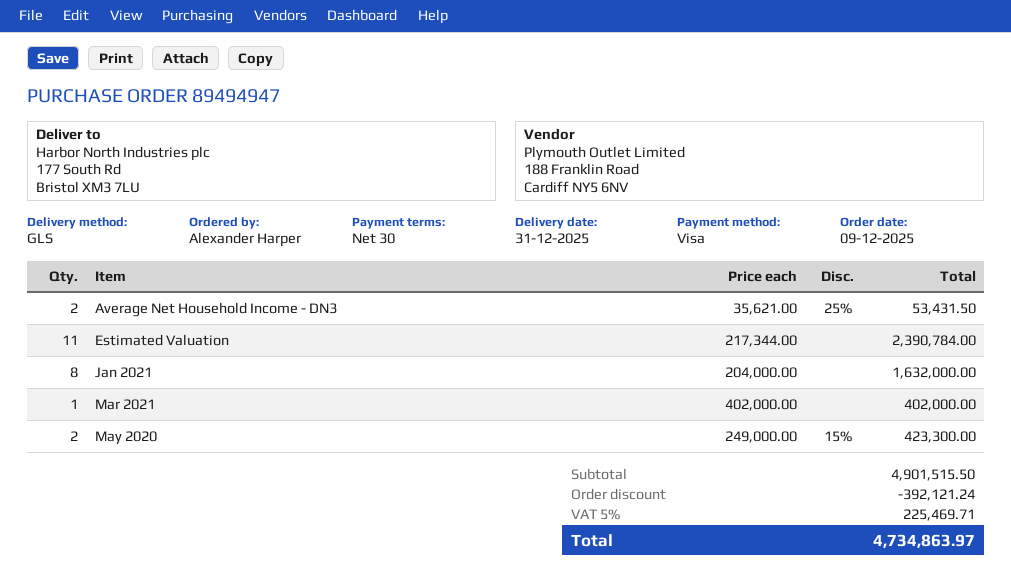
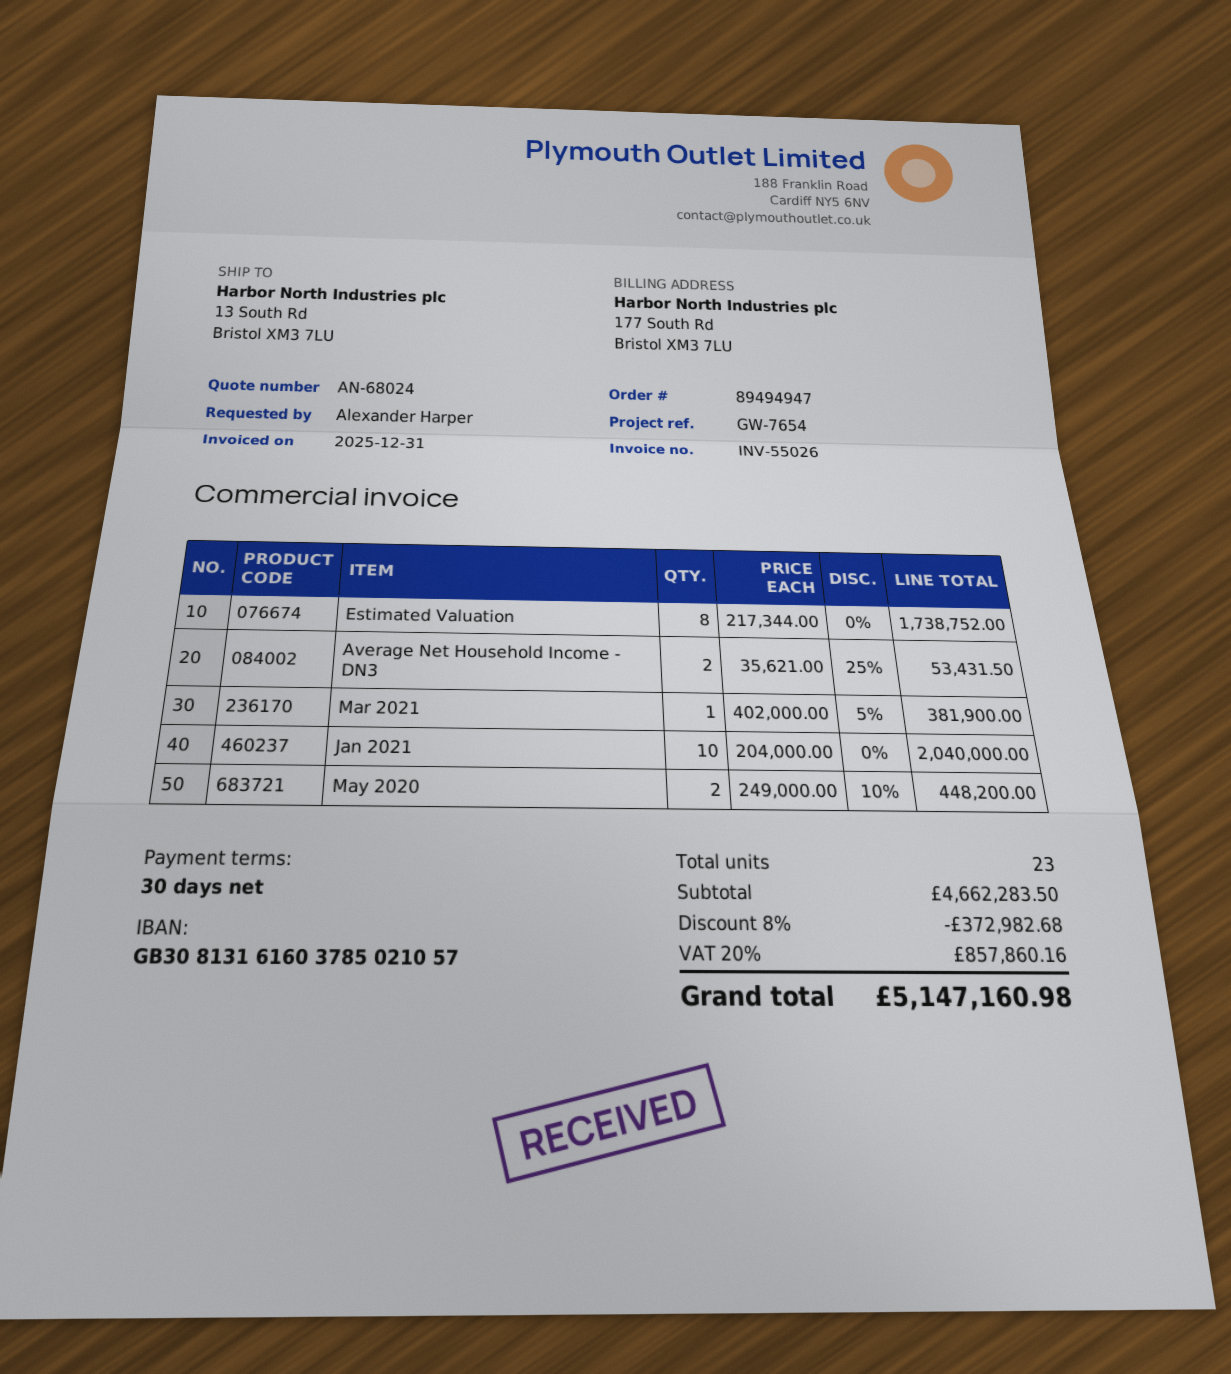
ship to: 177 South Rd, Bristol XM3 7LU -> 13 South Rd, Bristol XM3 7LU
Estimated Valuation: 11 x 217344.00 = 2390784.00 -> 8 x 217344.00 = 1738752.00
Jan 2021: 8 x 204000.00 = 1632000.00 -> 10 x 204000.00 = 2040000.00
Mar 2021: 1 x 402000.00 = 402000.00 -> 1 x 402000.00 - 5% = 381900.00
May 2020: 2 x 249000.00 - 15% = 423300.00 -> 2 x 249000.00 - 10% = 448200.00
subtotal: 4901515.50 -> 4662283.50
discount: 392121.24 -> 372982.68
tax: 5% = 225469.71 -> 20% = 857860.16
total: 4734863.97 -> 5147160.98

